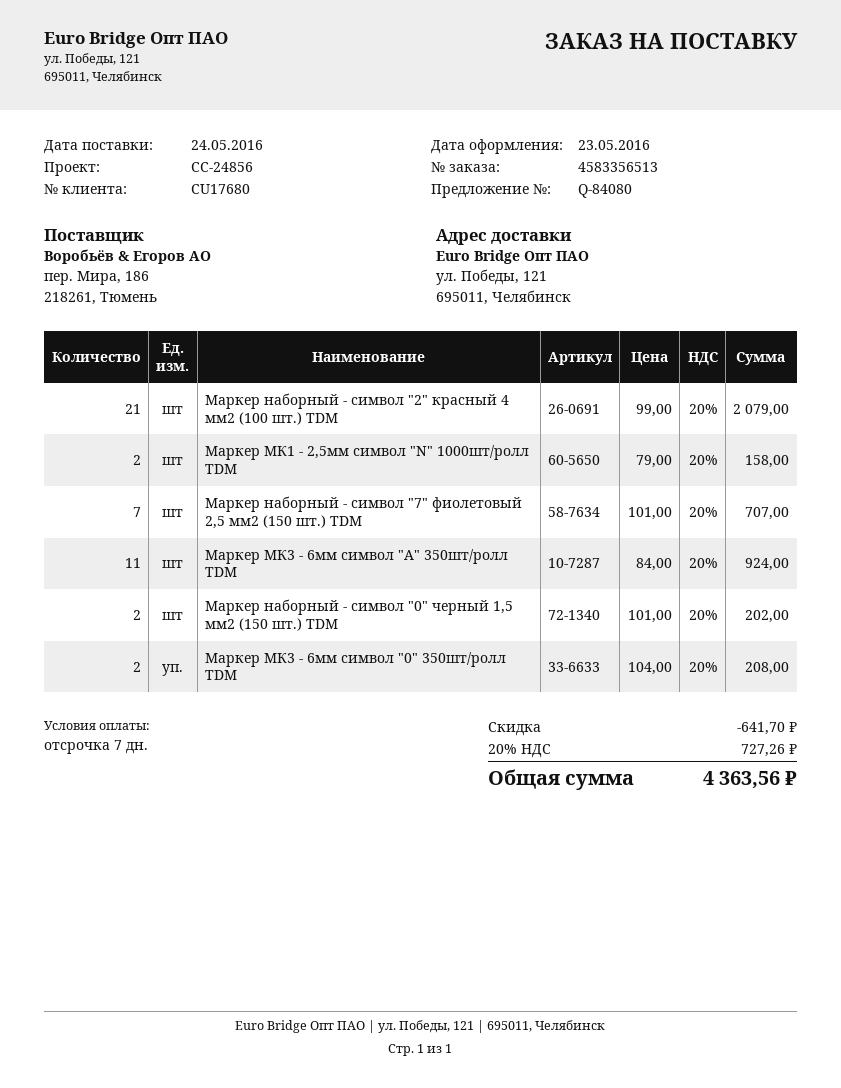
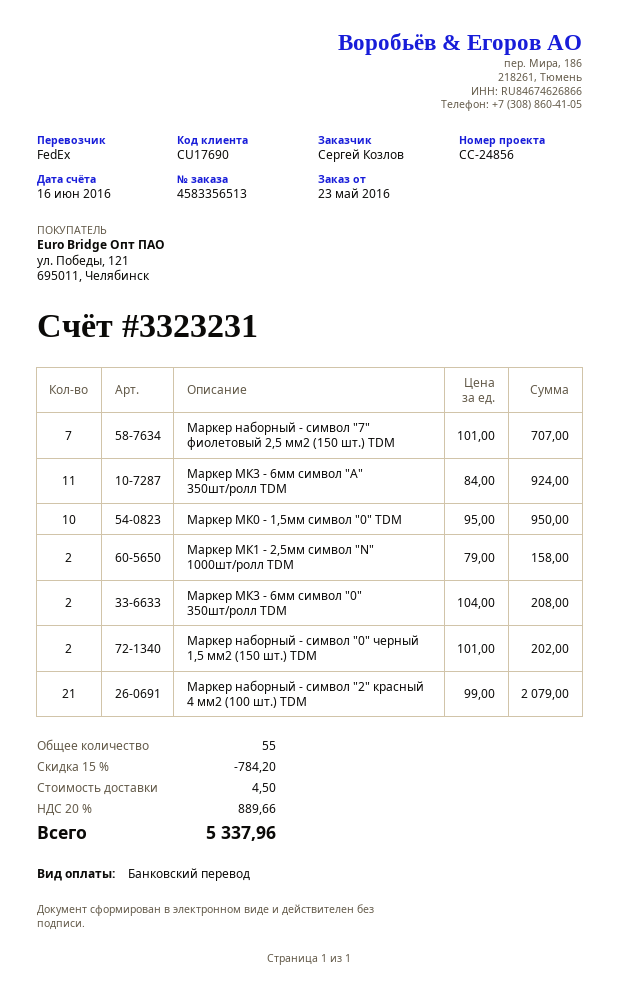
customer number: CU17680 -> CU17690
Маркер МК0 - 1,5мм символ "0" TDM: none -> 10 x 95.00 = 950.00
discount: 641.70 -> 784.20
shipping: none -> 4.50
tax: 20% = 727.26 -> 20% = 889.66
total: 4363.56 -> 5337.96

